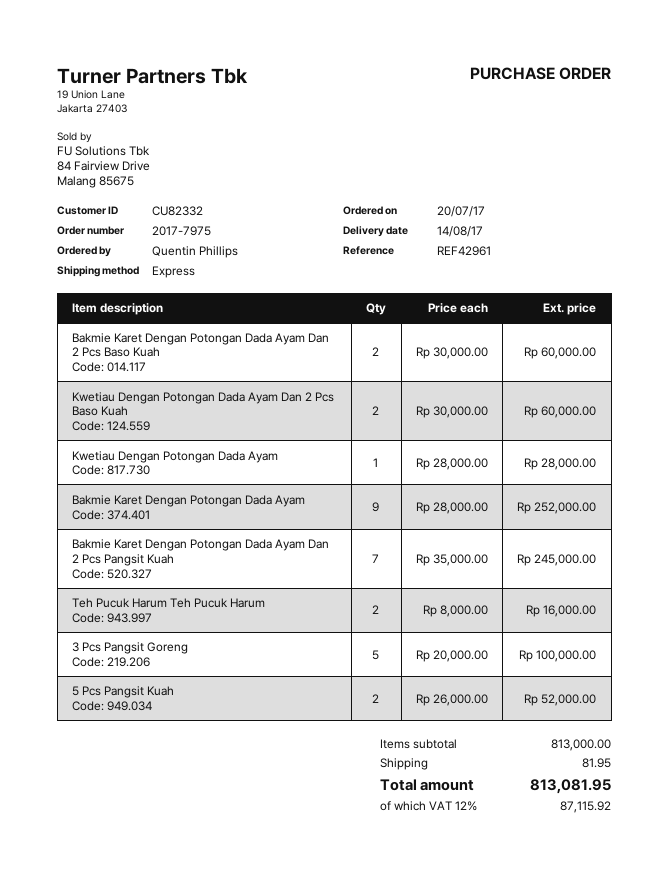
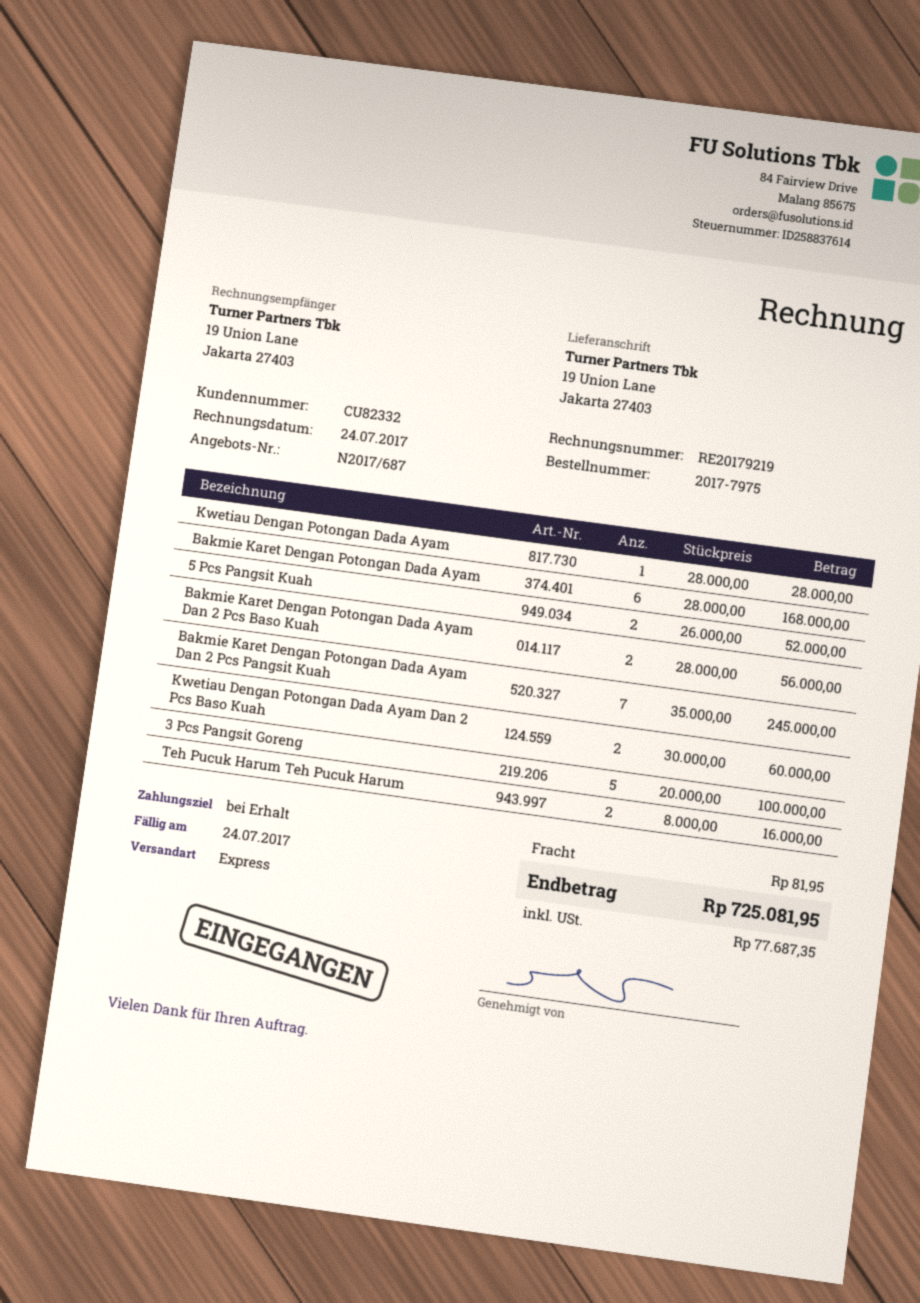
Bakmie Karet Dengan Potongan Dada Ayam Dan 2 Pcs Baso Kuah: 2 x 30000.00 = 60000.00 -> 2 x 28000.00 = 56000.00
Bakmie Karet Dengan Potongan Dada Ayam: 9 x 28000.00 = 252000.00 -> 6 x 28000.00 = 168000.00
tax: 87115.92 -> 77687.35
total: 813081.95 -> 725081.95

